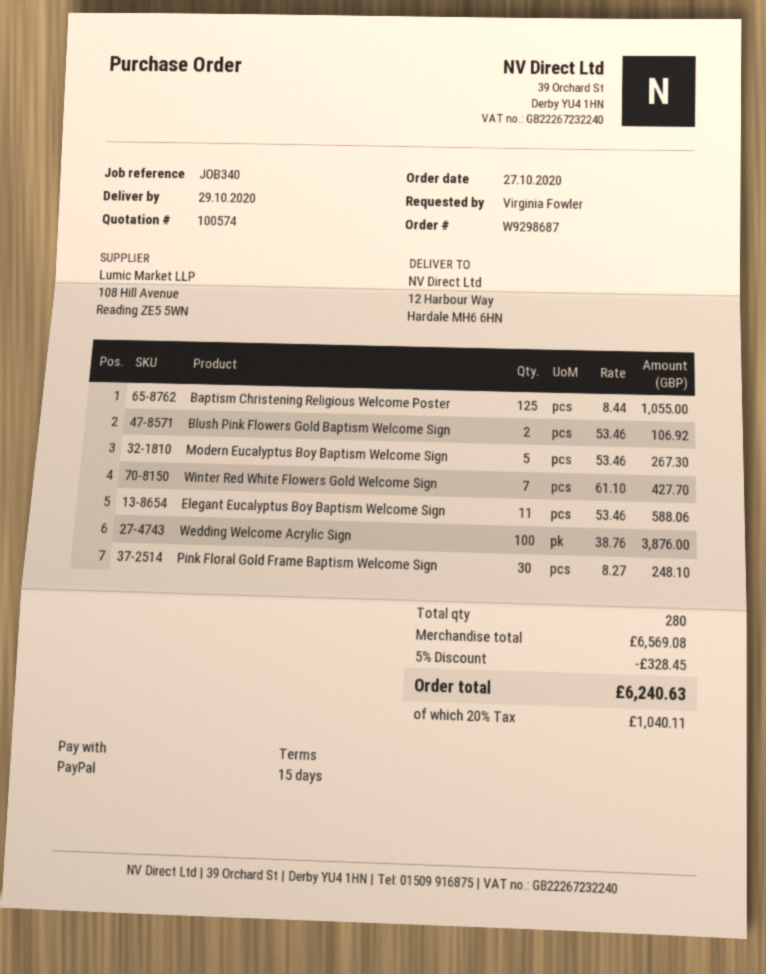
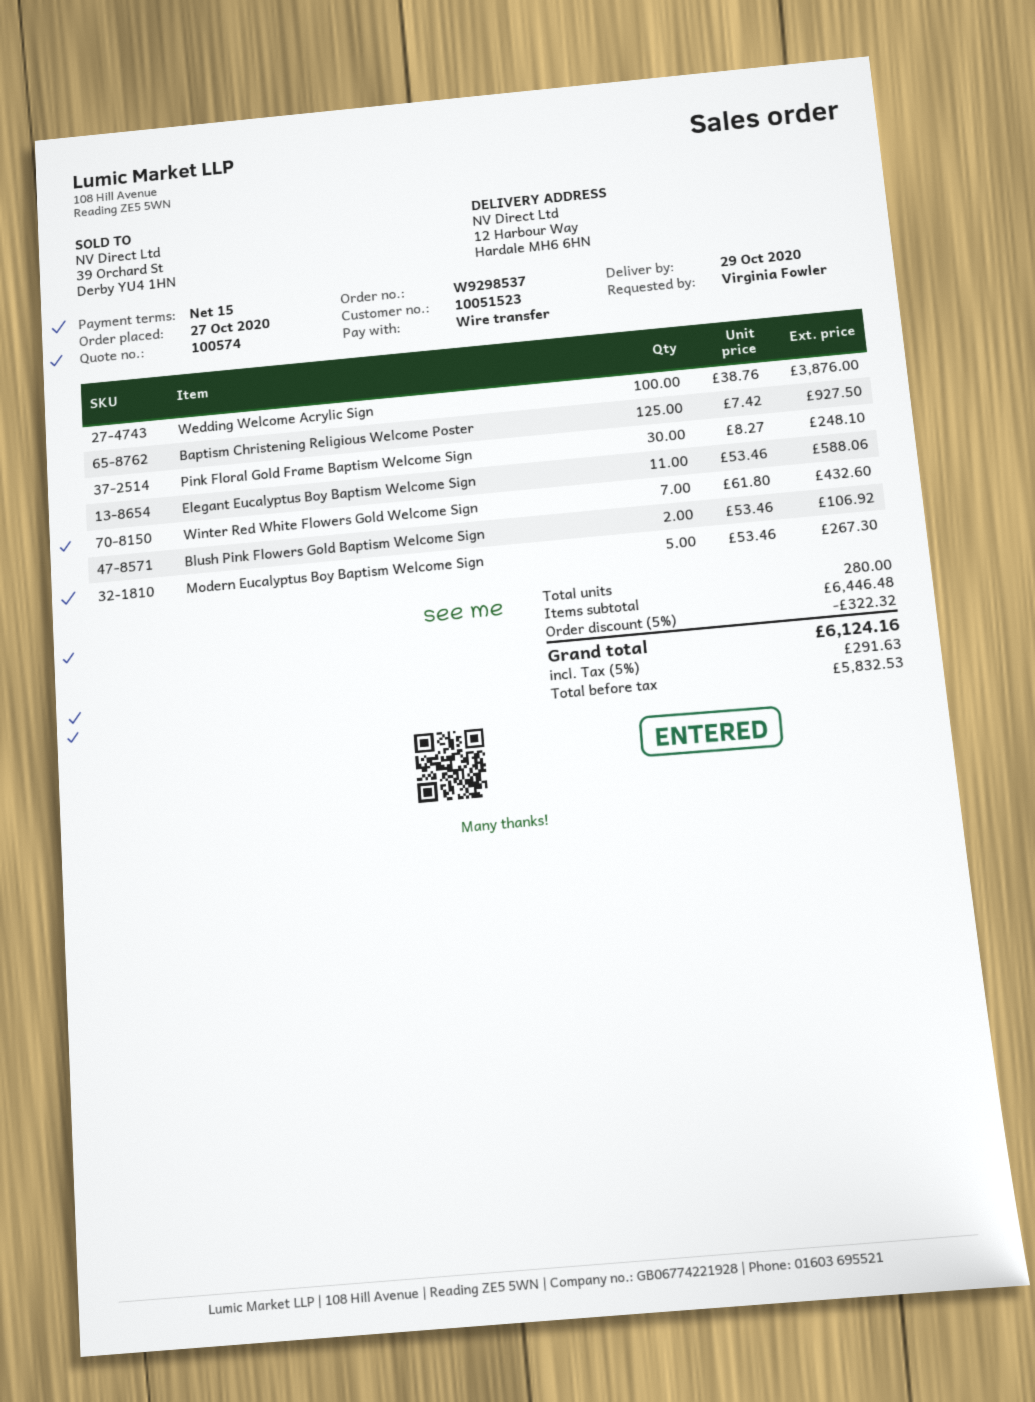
order number: W9298687 -> W9298537
payment method: PayPal -> bank transfer
Baptism Christening Religious Welcome Poster: 125 x 8.44 = 1055.00 -> 125 x 7.42 = 927.50
Winter Red White Flowers Gold Welcome Sign: 7 x 61.10 = 427.70 -> 7 x 61.80 = 432.60
subtotal: 6569.08 -> 6446.48
discount: 5% = 328.45 -> 5% = 322.32
tax: 20% = 1040.11 -> 5% = 291.63
total: 6240.63 -> 6124.16

